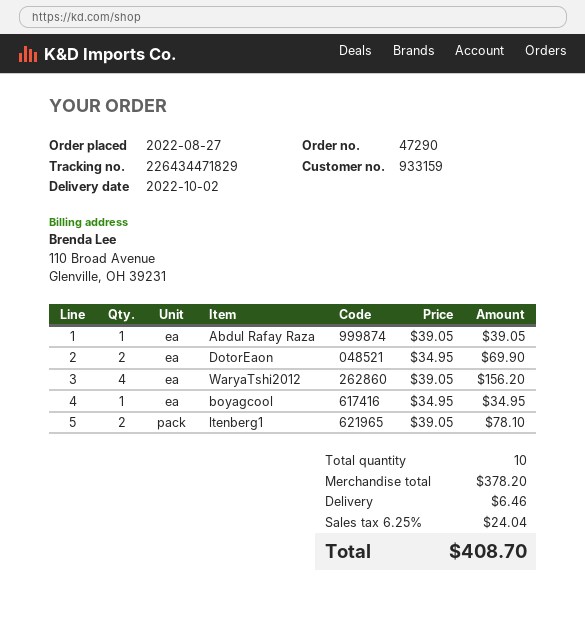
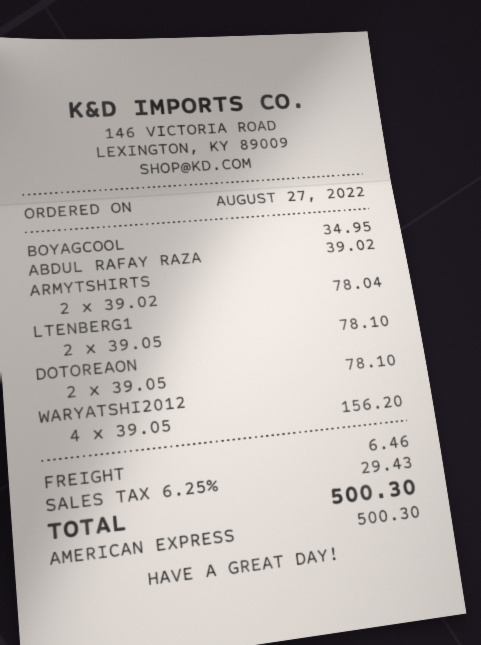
Abdul Rafay Raza: 1 x 39.05 = 39.05 -> 1 x 39.02 = 39.02
DotorEaon: 2 x 34.95 = 69.90 -> 2 x 39.05 = 78.10
ARMYTSHIRTS: none -> 2 x 39.02 = 78.04
tax: 6.25% = 24.04 -> 6.25% = 29.43
total: 408.70 -> 500.30

